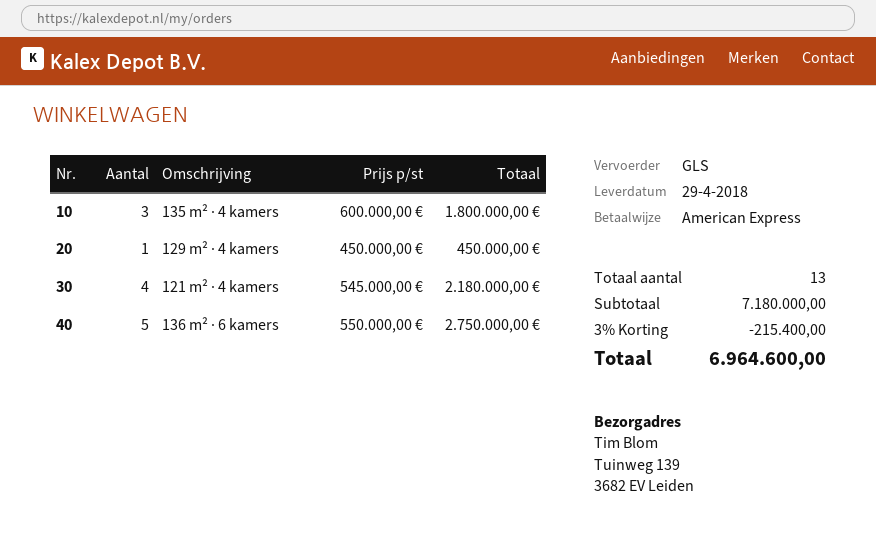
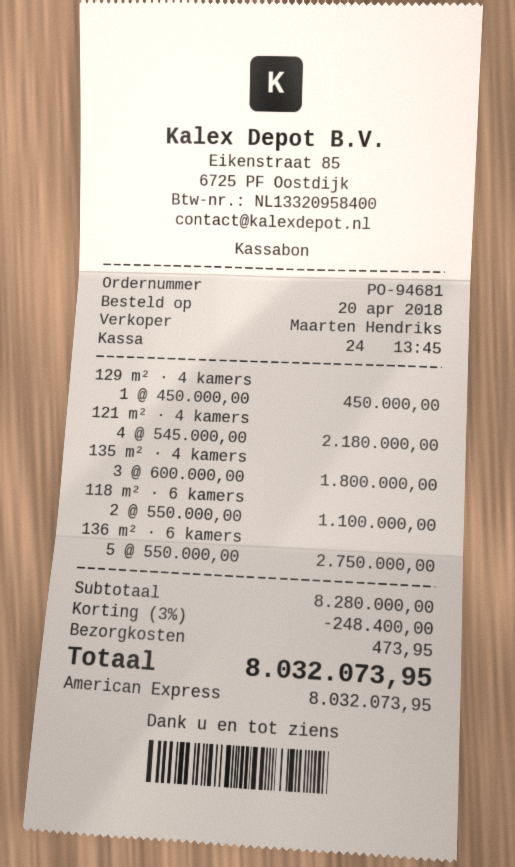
118 m² · 6 kamers: none -> 2 x 550000.00 = 1100000.00
subtotal: 7180000.00 -> 8280000.00
discount: 3% = 215400.00 -> 3% = 248400.00
shipping: none -> 473.95
total: 6964600.00 -> 8032073.95

